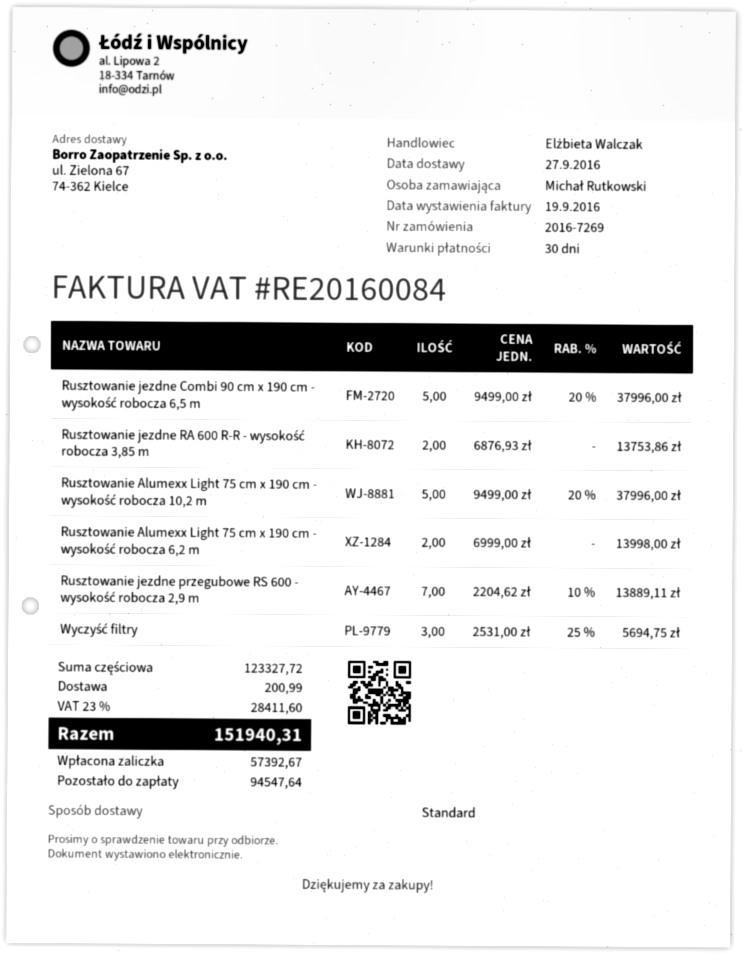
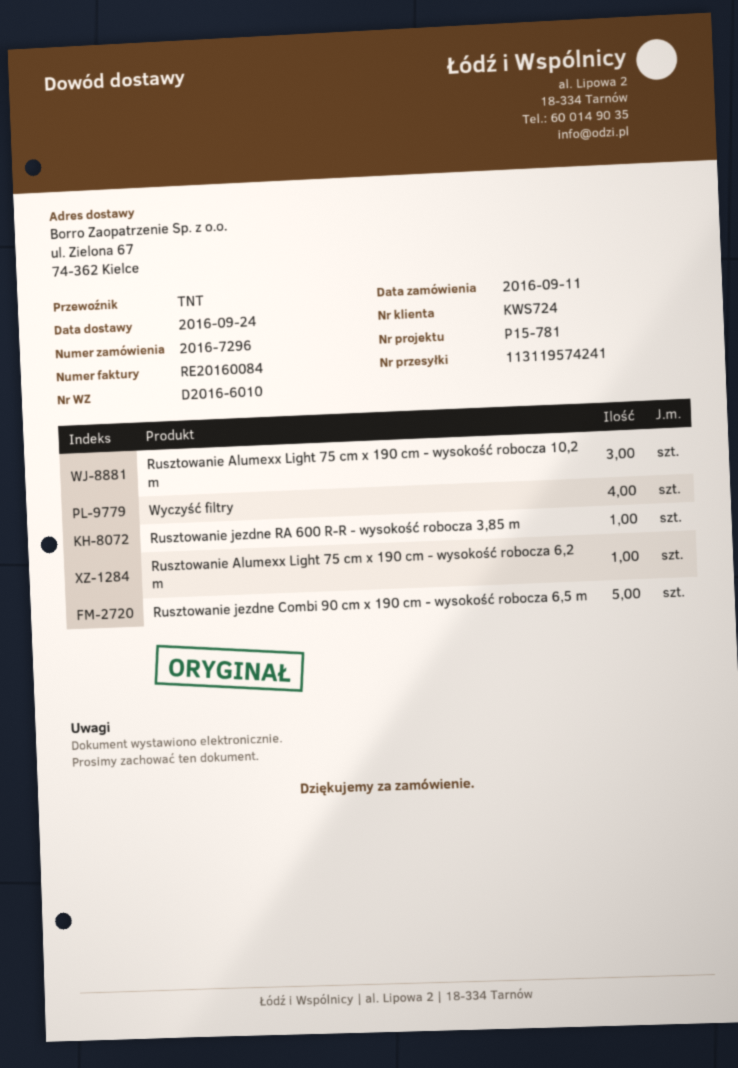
order number: 2016-7269 -> 2016-7296
delivery date: 2016-09-27 -> 2016-09-24
shipping method: standard -> TNT
Rusztowanie jezdne RA 600 R-R - wysokość robocza 3,85 m: 2 -> 1
Rusztowanie Alumexx Light 75 cm x 190 cm - wysokość robocza 10,2 m: 5 -> 3
Rusztowanie Alumexx Light 75 cm x 190 cm - wysokość robocza 6,2 m: 2 -> 1
Rusztowanie jezdne przegubowe RS 600 - wysokość robocza 2,9 m: 7 -> none
Wyczyść filtry: 3 -> 4

